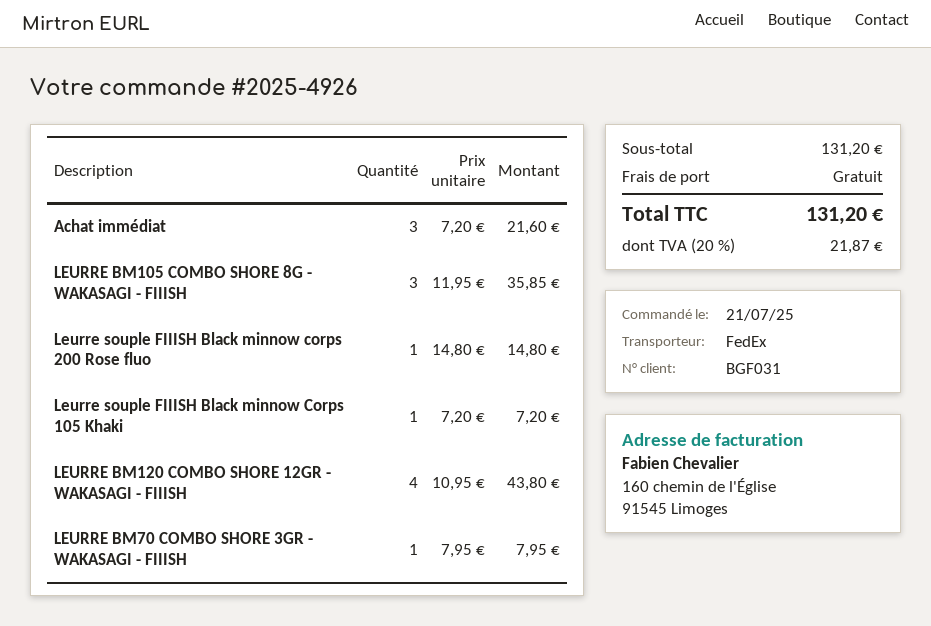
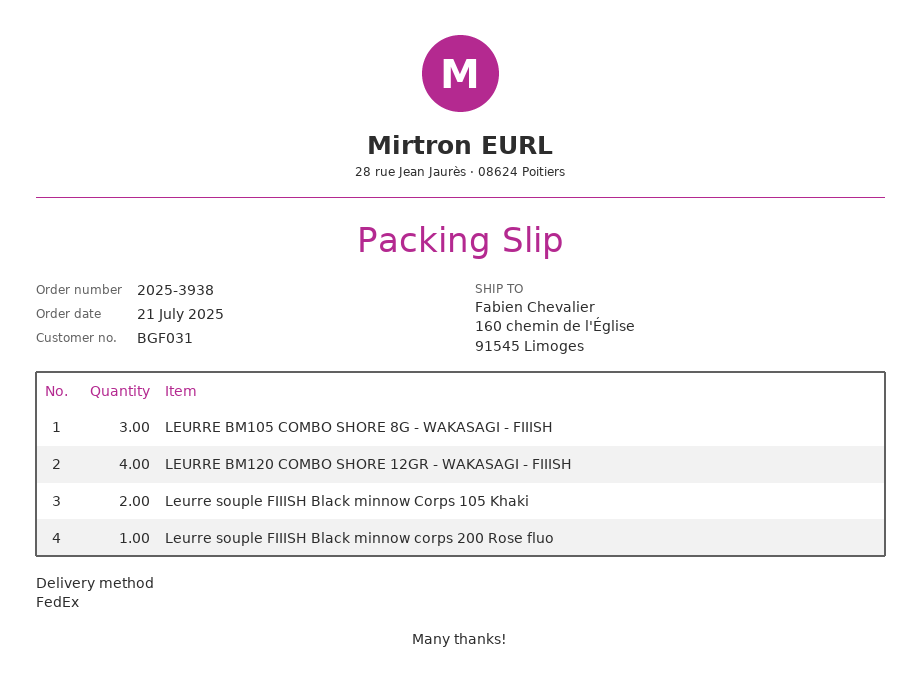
order number: 2025-4926 -> 2025-3938
Achat immédiat: 3 -> none
Leurre souple FIIISH Black minnow Corps 105 Khaki: 1 -> 2
LEURRE BM70 COMBO SHORE 3GR - WAKASAGI - FIIISH: 1 -> none

